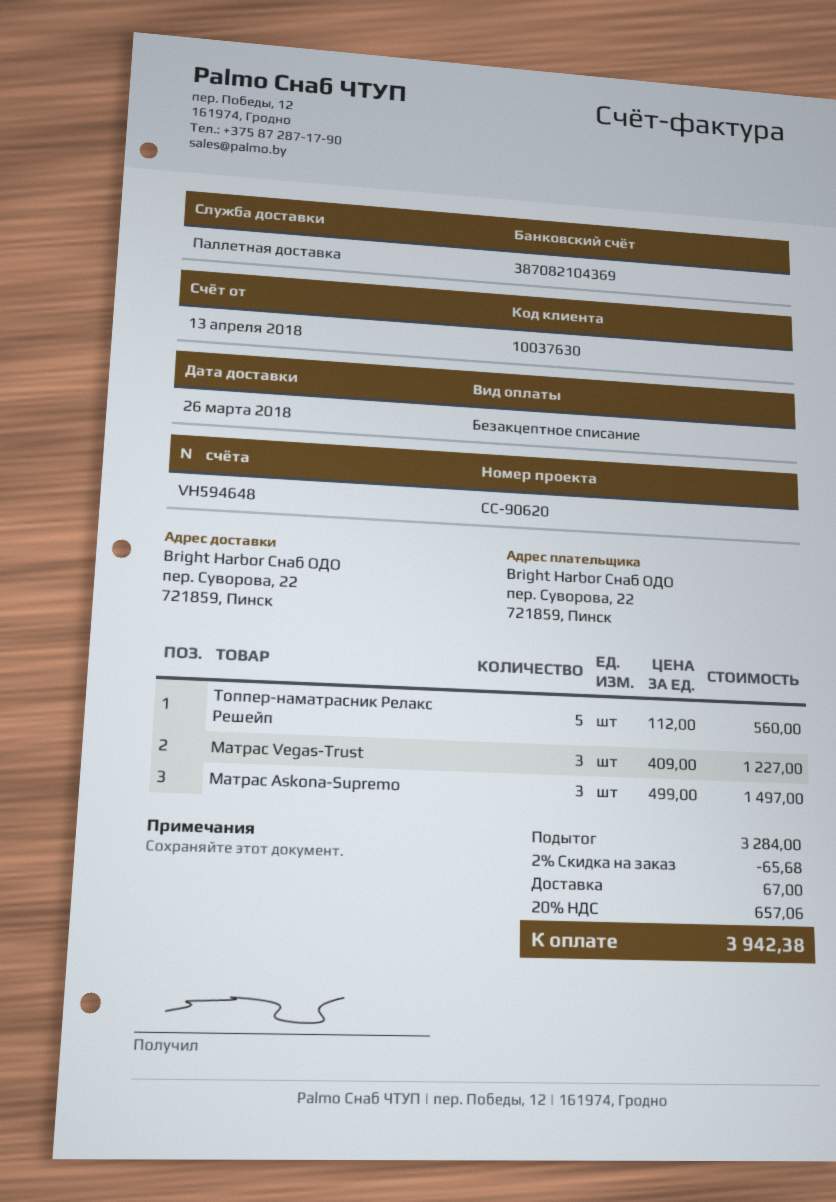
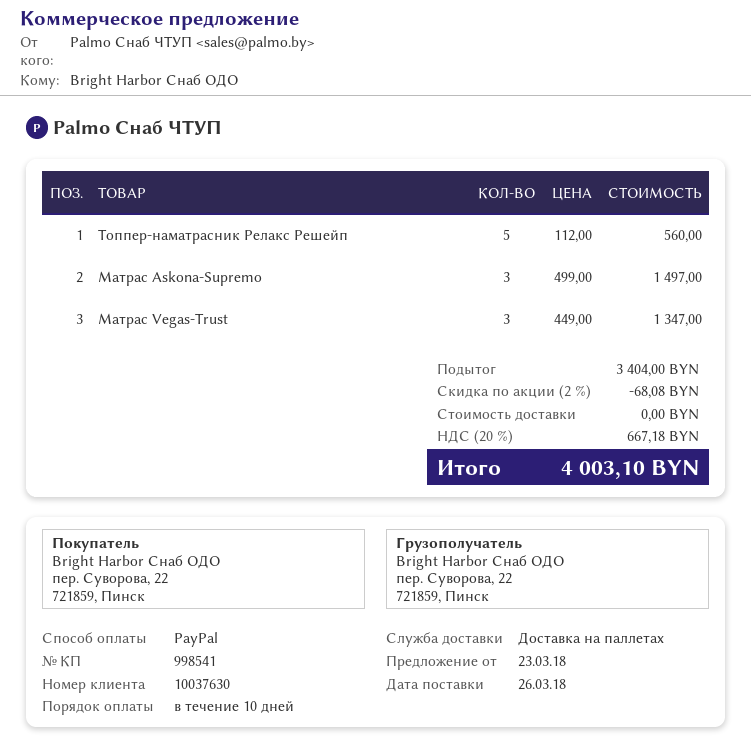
payment method: direct debit -> PayPal
Матрас Vegas-Trust: 3 x 409.00 = 1227.00 -> 3 x 449.00 = 1347.00
subtotal: 3284.00 -> 3404.00
discount: 2% = 65.68 -> 2% = 68.08
shipping: 67.00 -> 0.00
tax: 20% = 657.06 -> 20% = 667.18
total: 3942.38 -> 4003.10

